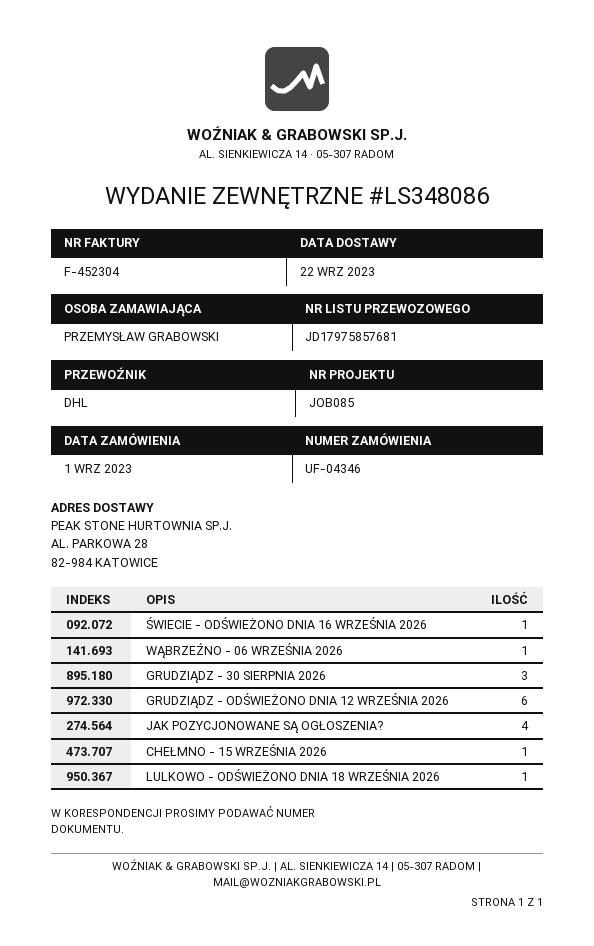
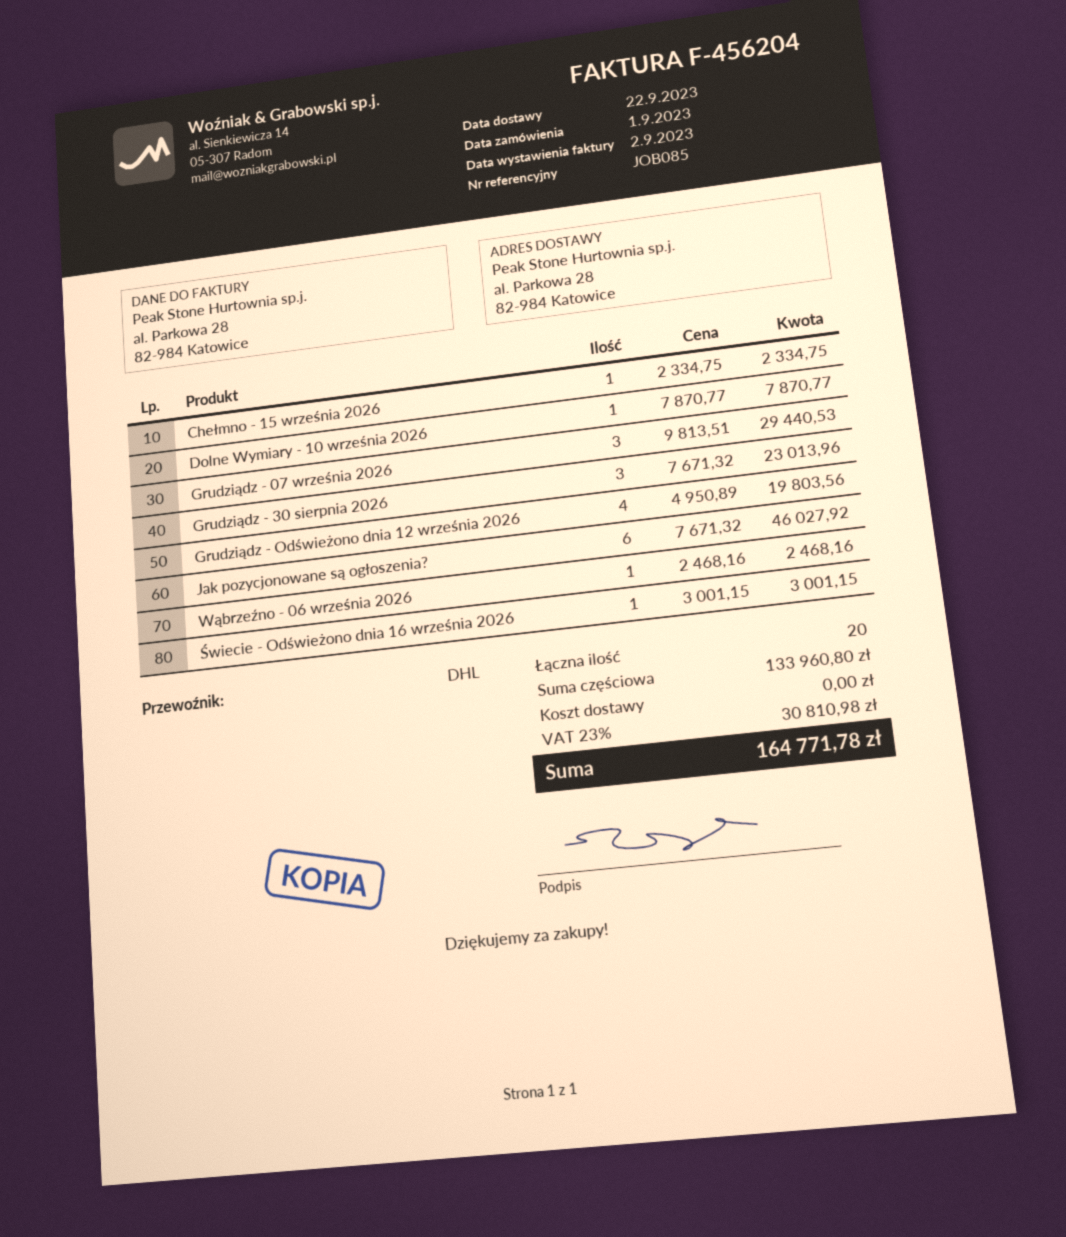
invoice number: F-452304 -> F-456204
GRUDZIĄDZ - ODŚWIEŻONO DNIA 12 WRZEŚNIA 2026: 6 -> 4
JAK POZYCJONOWANE SĄ OGŁOSZENIA?: 4 -> 6
LULKOWO - ODŚWIEŻONO DNIA 18 WRZEŚNIA 2026: 1 -> none
Dolne Wymiary - 10 września 2026: none -> 1
Grudziądz - 07 września 2026: none -> 3

